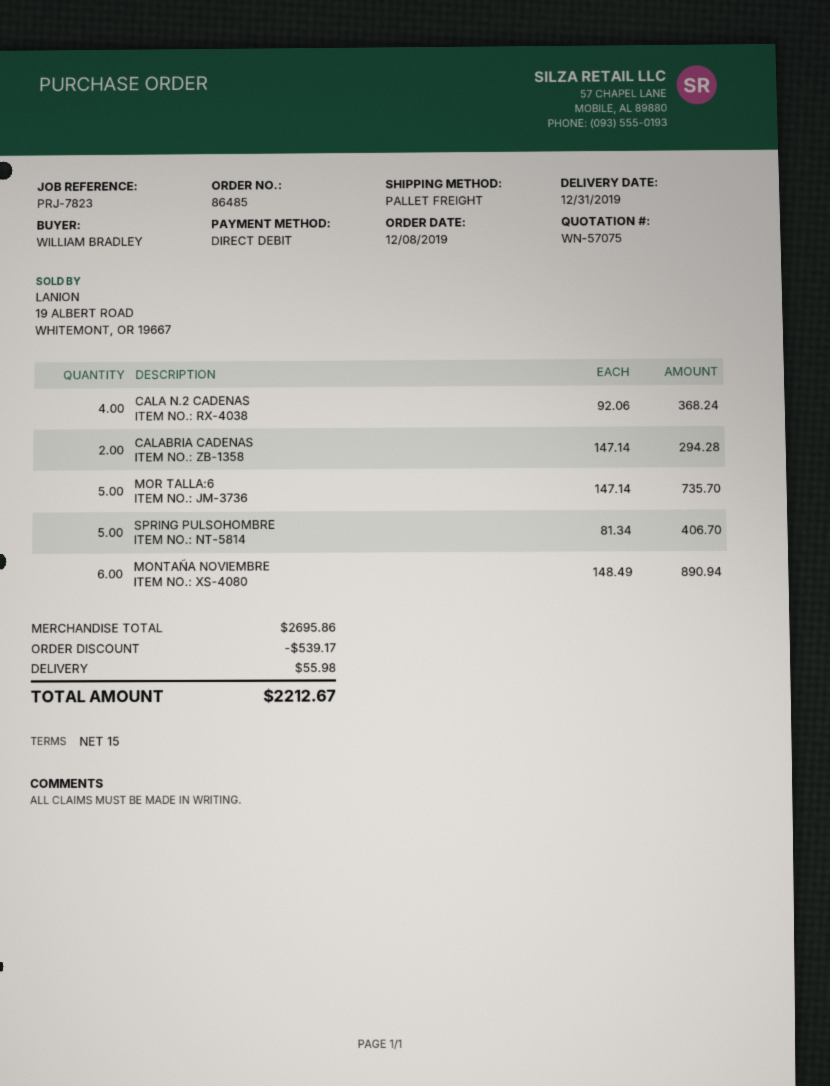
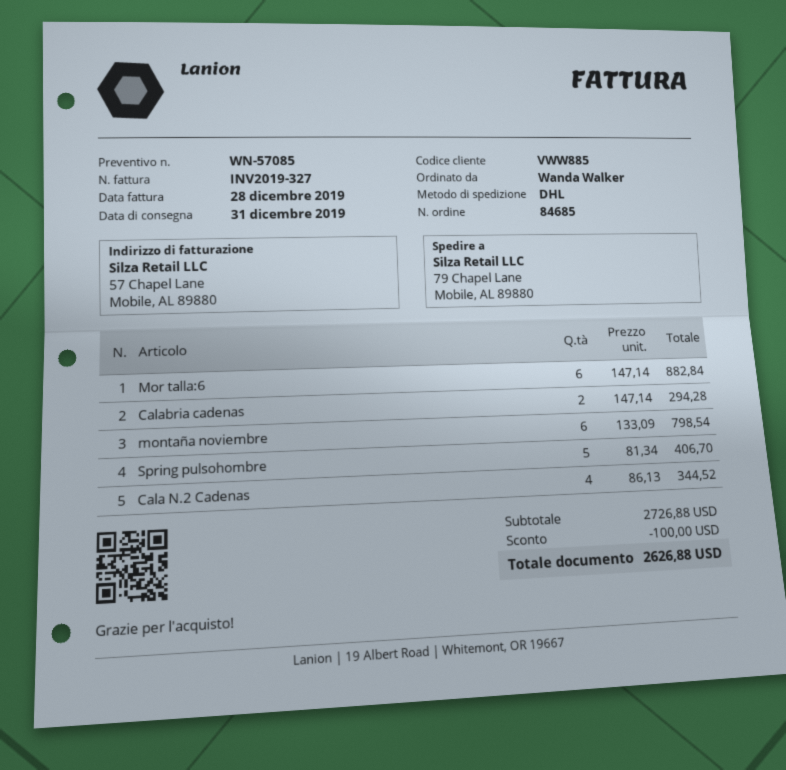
quote number: WN-57075 -> WN-57085
order number: 86485 -> 84685
ordered by: WILLIAM BRADLEY -> Wanda Walker
shipping method: pallet freight -> DHL
CALA N.2 CADENAS: 4 x 92.06 = 368.24 -> 4 x 86.13 = 344.52
MOR TALLA:6: 5 x 147.14 = 735.70 -> 6 x 147.14 = 882.84
MONTAÑA NOVIEMBRE: 6 x 148.49 = 890.94 -> 6 x 133.09 = 798.54
subtotal: 2695.86 -> 2726.88
discount: 539.17 -> 100.00
shipping: 55.98 -> none
total: 2212.67 -> 2626.88

